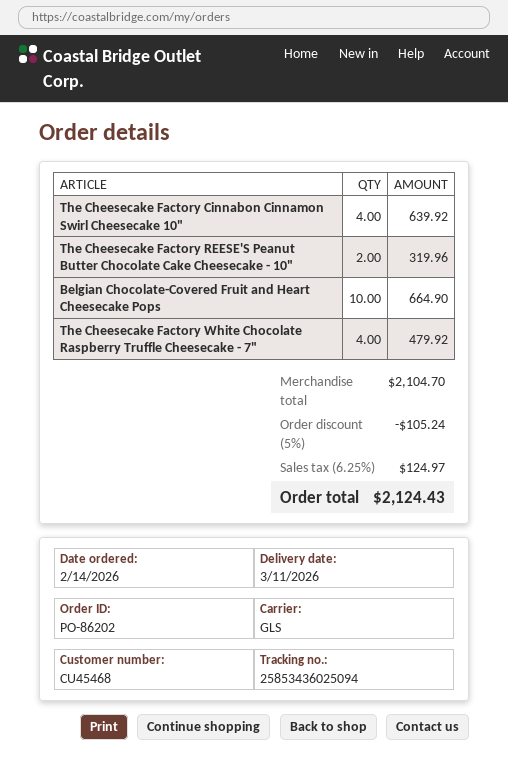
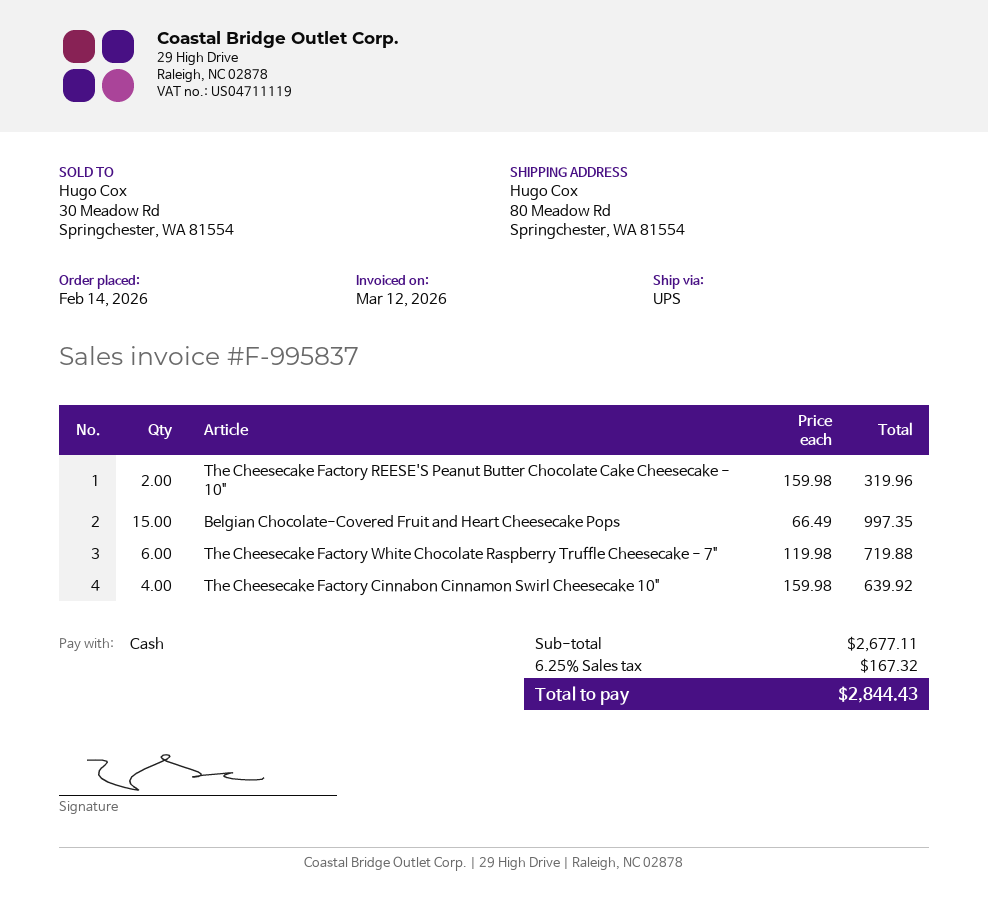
shipping method: GLS -> UPS
Belgian Chocolate-Covered Fruit and Heart Cheesecake Pops: 10 for 664.90 -> 15 for 997.35
The Cheesecake Factory White Chocolate Raspberry Truffle Cheesecake - 7": 4 for 479.92 -> 6 for 719.88
subtotal: 2104.70 -> 2677.11
discount: 5% = 105.24 -> none
tax: 6.25% = 124.97 -> 6.25% = 167.32
total: 2124.43 -> 2844.43

